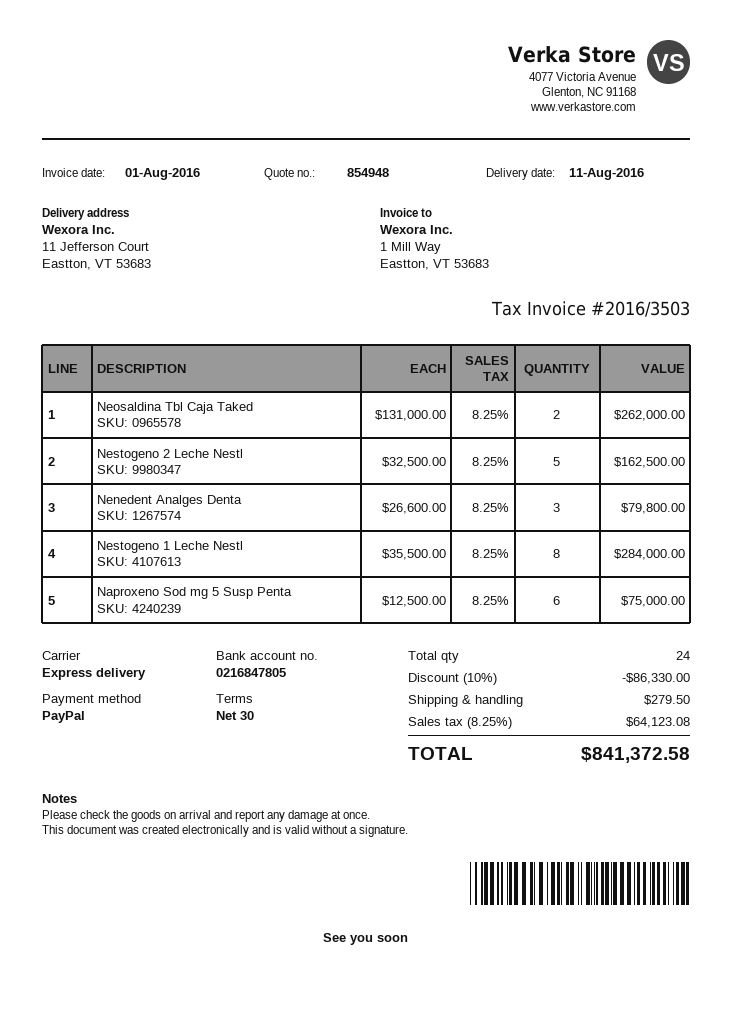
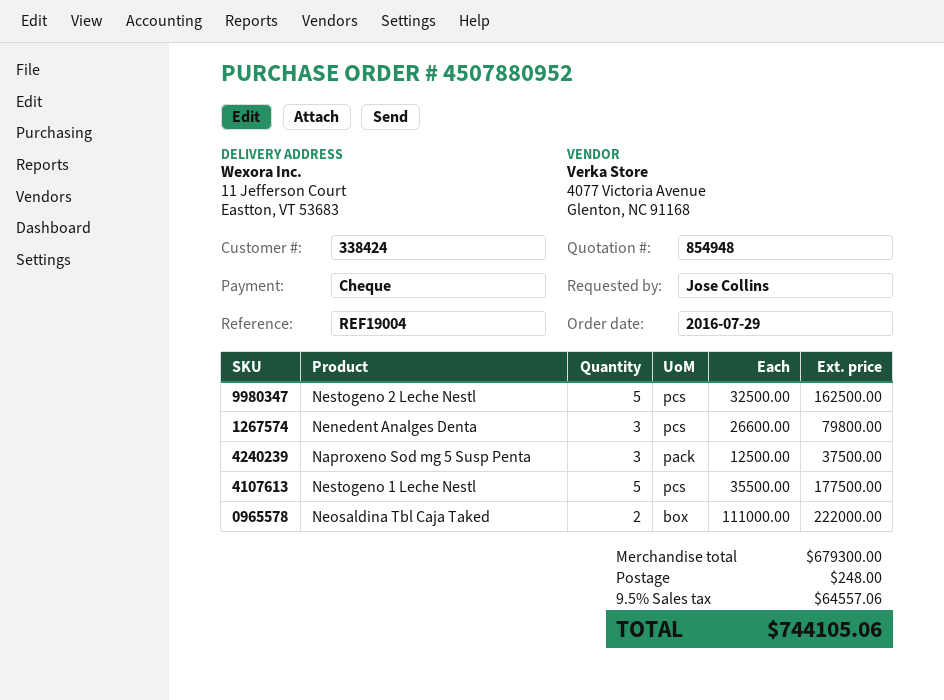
payment method: PayPal -> cheque
Neosaldina Tbl Caja Taked: 2 x 131000.00 = 262000.00 -> 2 x 111000.00 = 222000.00
Nestogeno 1 Leche Nestl: 8 x 35500.00 = 284000.00 -> 5 x 35500.00 = 177500.00
Naproxeno Sod mg 5 Susp Penta: 6 x 12500.00 = 75000.00 -> 3 x 12500.00 = 37500.00
discount: 10% = 86330.00 -> none
shipping: 279.50 -> 248.00
tax: 8.25% = 64123.08 -> 9.5% = 64557.06
total: 841372.58 -> 744105.06

